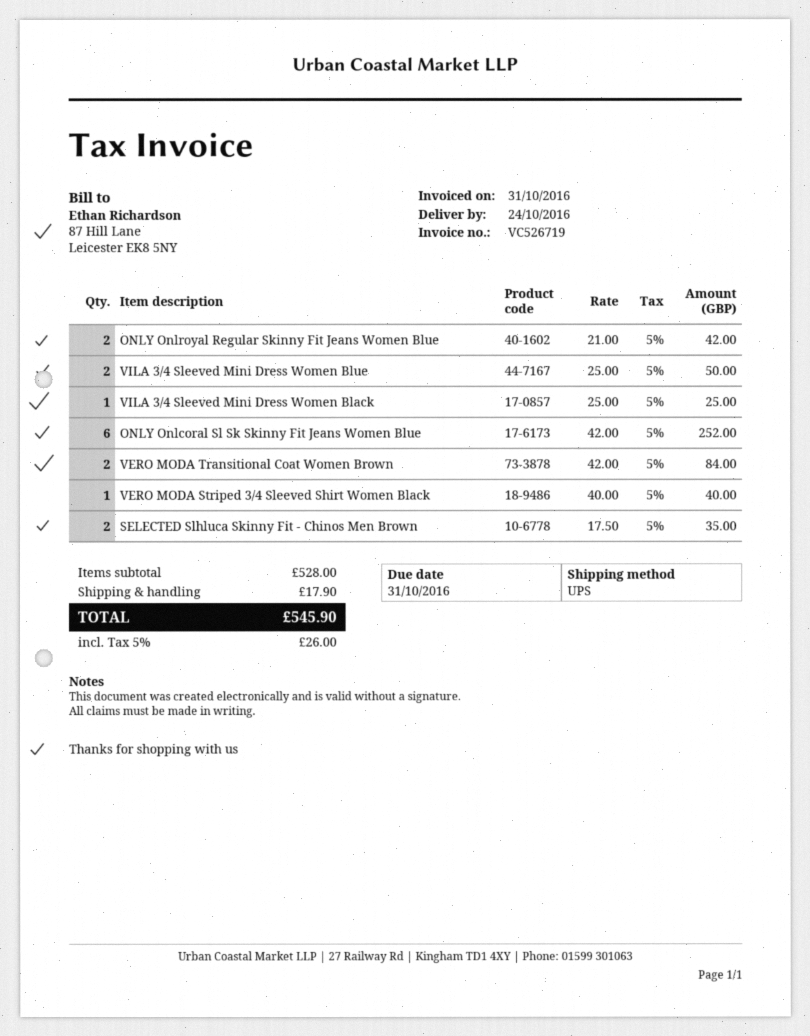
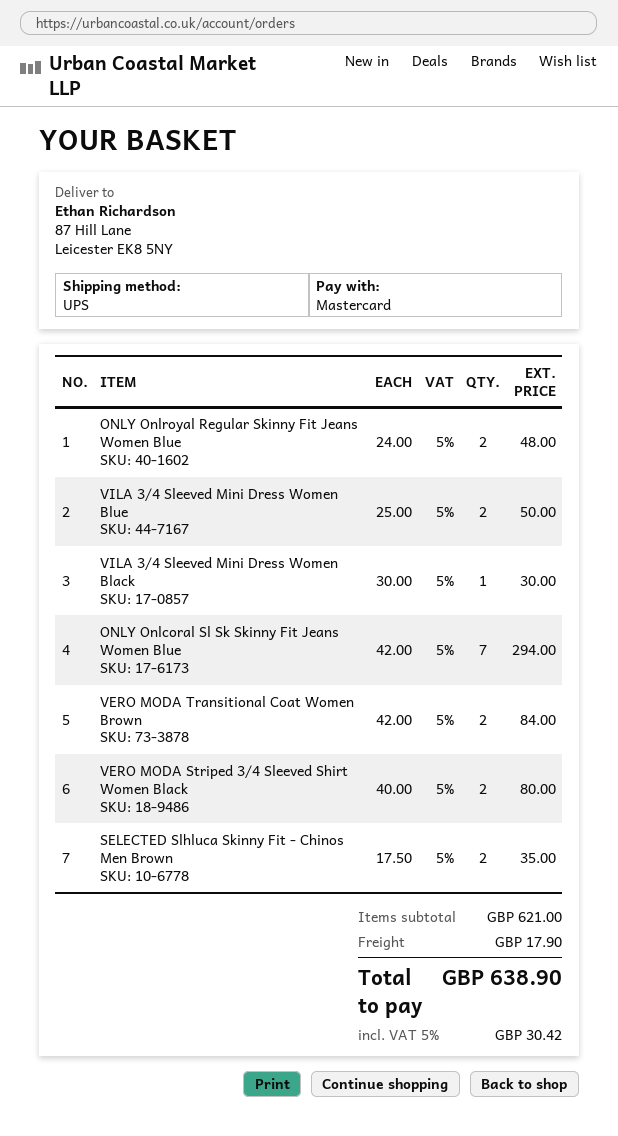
ONLY Onlroyal Regular Skinny Fit Jeans Women Blue: 2 x 21.00 = 42.00 -> 2 x 24.00 = 48.00
VILA 3/4 Sleeved Mini Dress Women Black: 1 x 25.00 = 25.00 -> 1 x 30.00 = 30.00
ONLY Onlcoral Sl Sk Skinny Fit Jeans Women Blue: 6 x 42.00 = 252.00 -> 7 x 42.00 = 294.00
VERO MODA Striped 3/4 Sleeved Shirt Women Black: 1 x 40.00 = 40.00 -> 2 x 40.00 = 80.00
subtotal: 528.00 -> 621.00
tax: 5% = 26.00 -> 5% = 30.42
total: 545.90 -> 638.90

